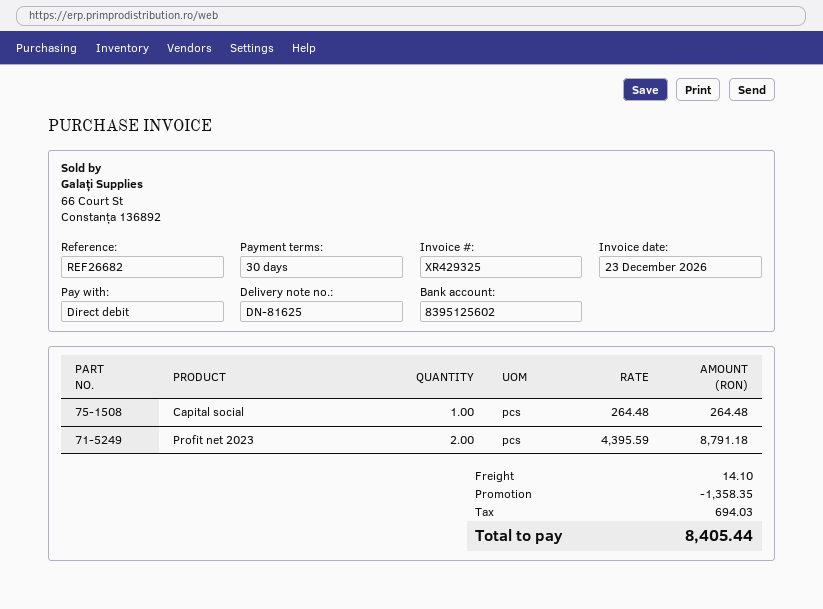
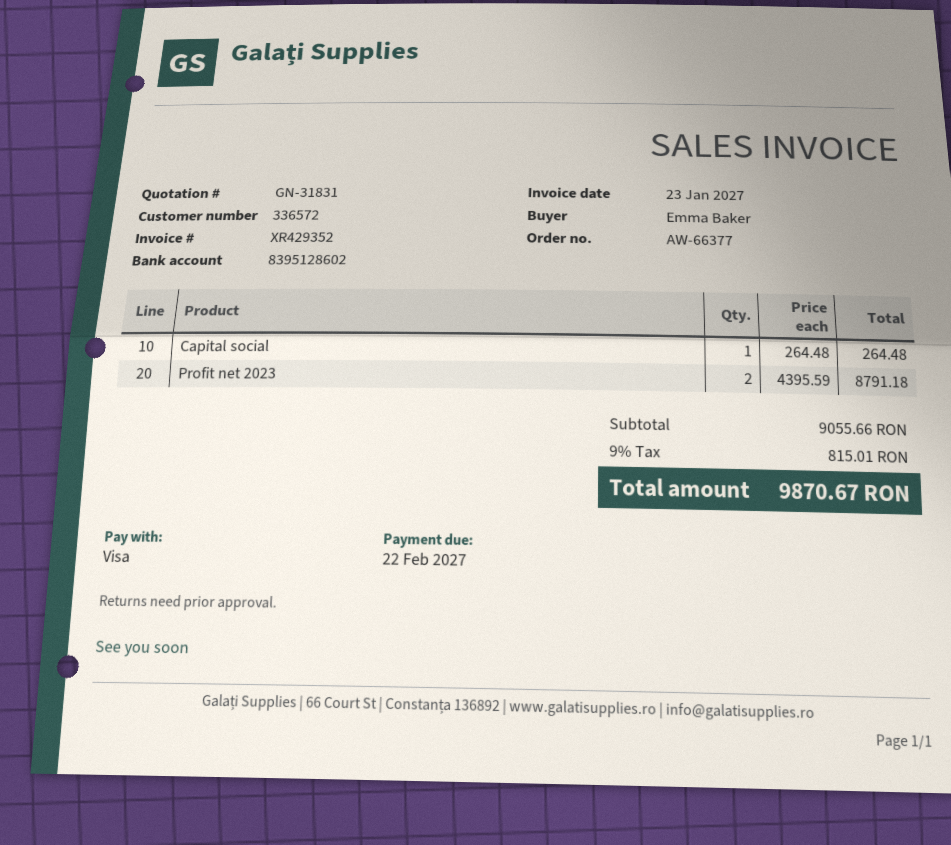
invoice number: XR429325 -> XR429352
invoice date: 2026-12-23 -> 2027-01-23
payment method: direct debit -> Visa
bank account: 8395125602 -> 8395128602
discount: 1358.35 -> none
shipping: 14.10 -> none
tax: 694.03 -> 815.01
total: 8405.44 -> 9870.67

